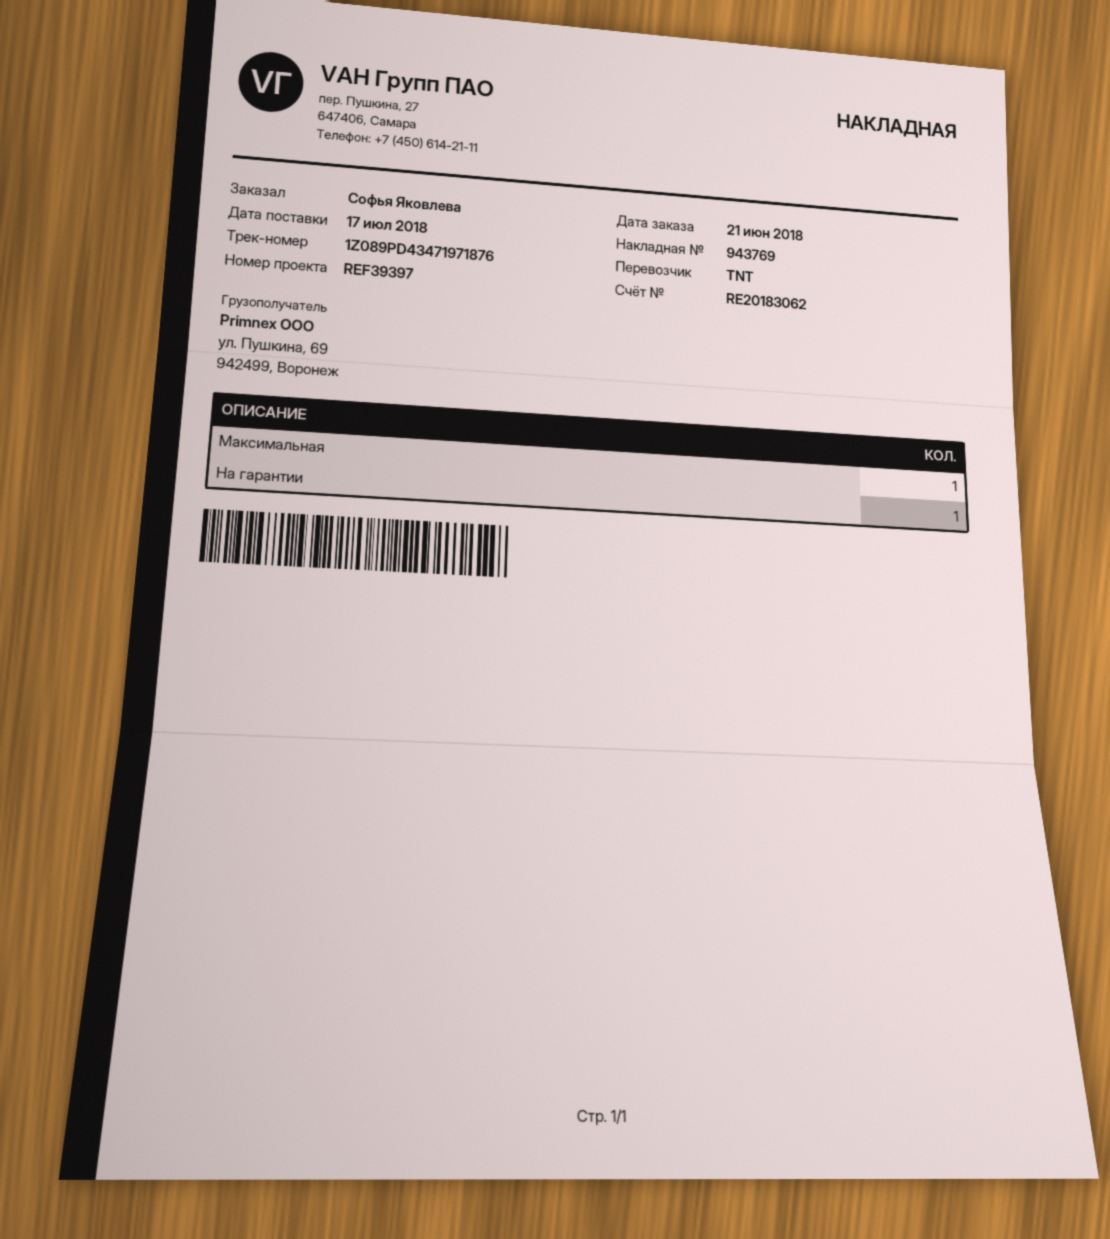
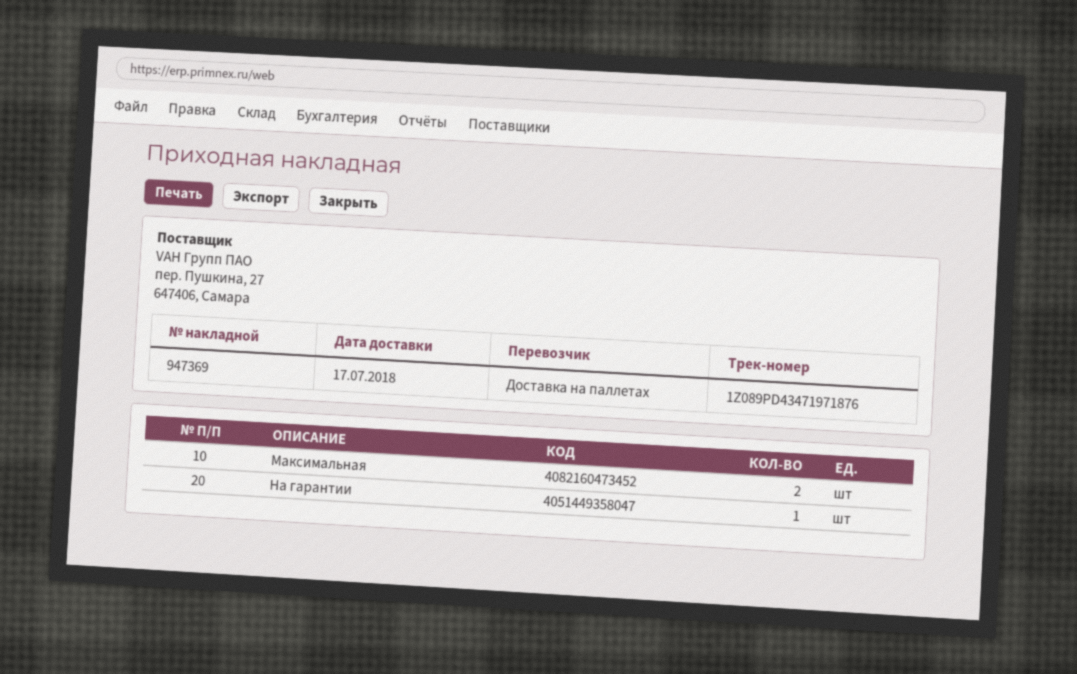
delivery note number: 943769 -> 947369
shipping method: TNT -> pallet freight
Максимальная: 1 -> 2

